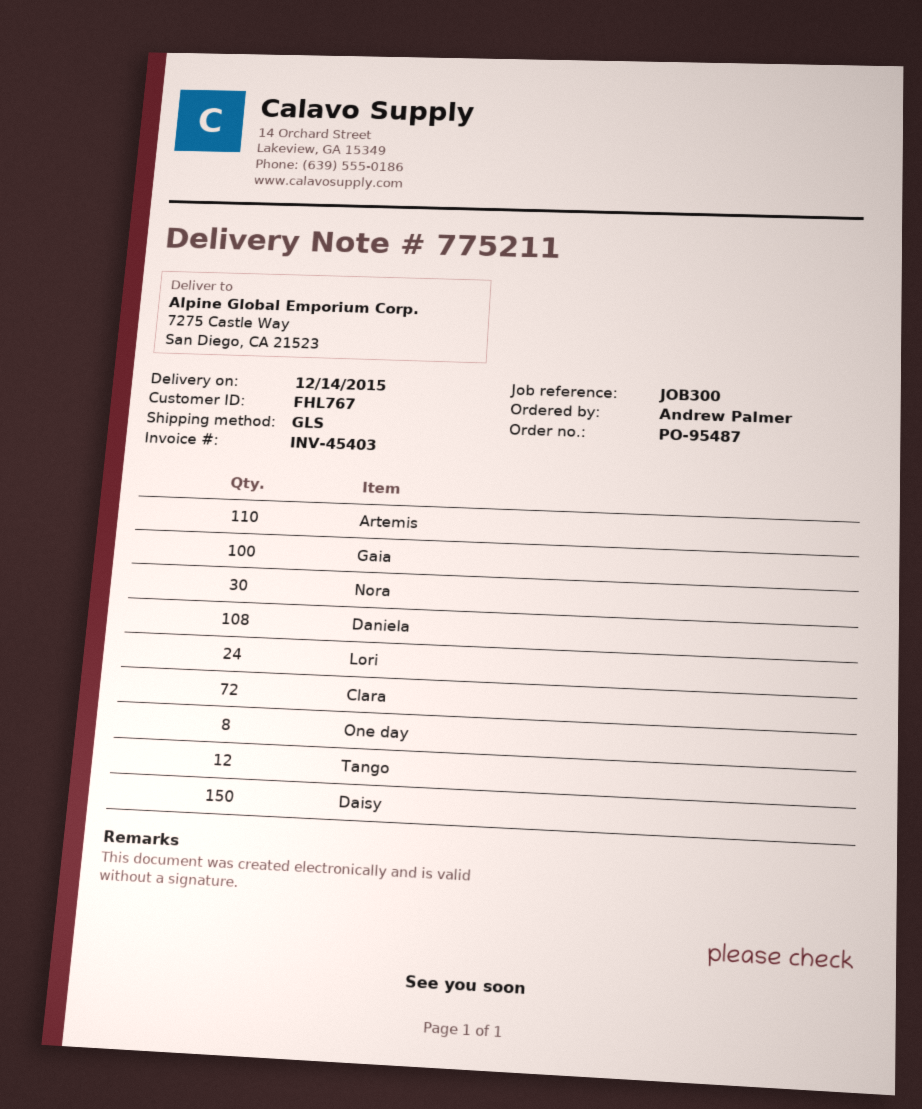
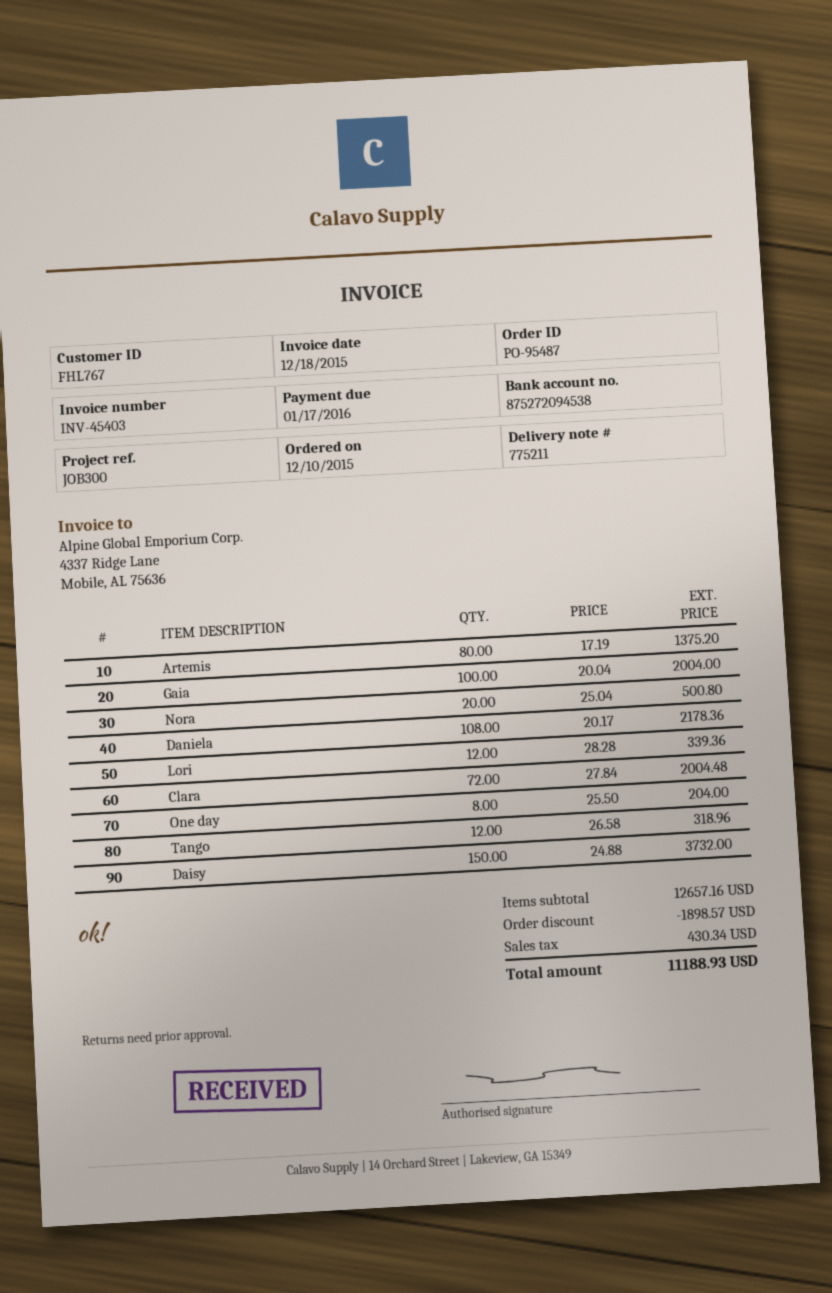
Artemis: 110 -> 80
Nora: 30 -> 20
Lori: 24 -> 12

